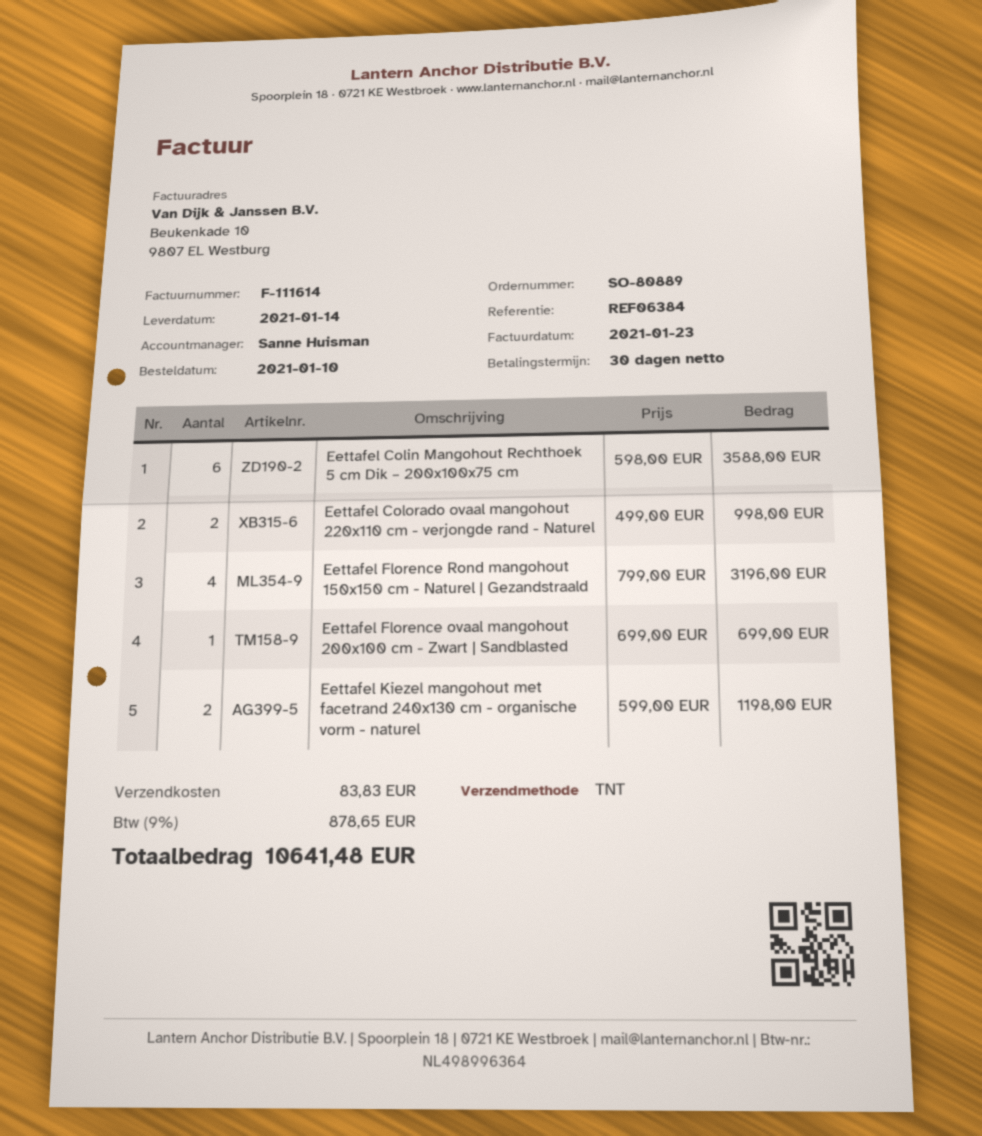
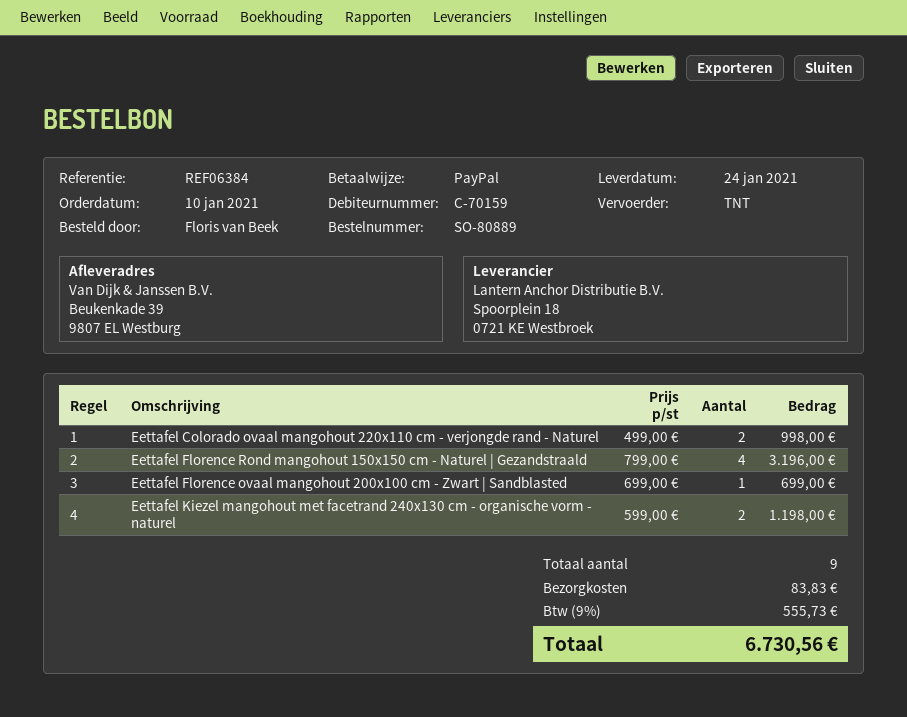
delivery date: 2021-01-14 -> 2021-01-24
Eettafel Colin Mangohout Rechthoek 5 cm Dik – 200x100x75 cm: 6 x 598.00 = 3588.00 -> none
tax: 9% = 878.65 -> 9% = 555.73
total: 10641.48 -> 6730.56

